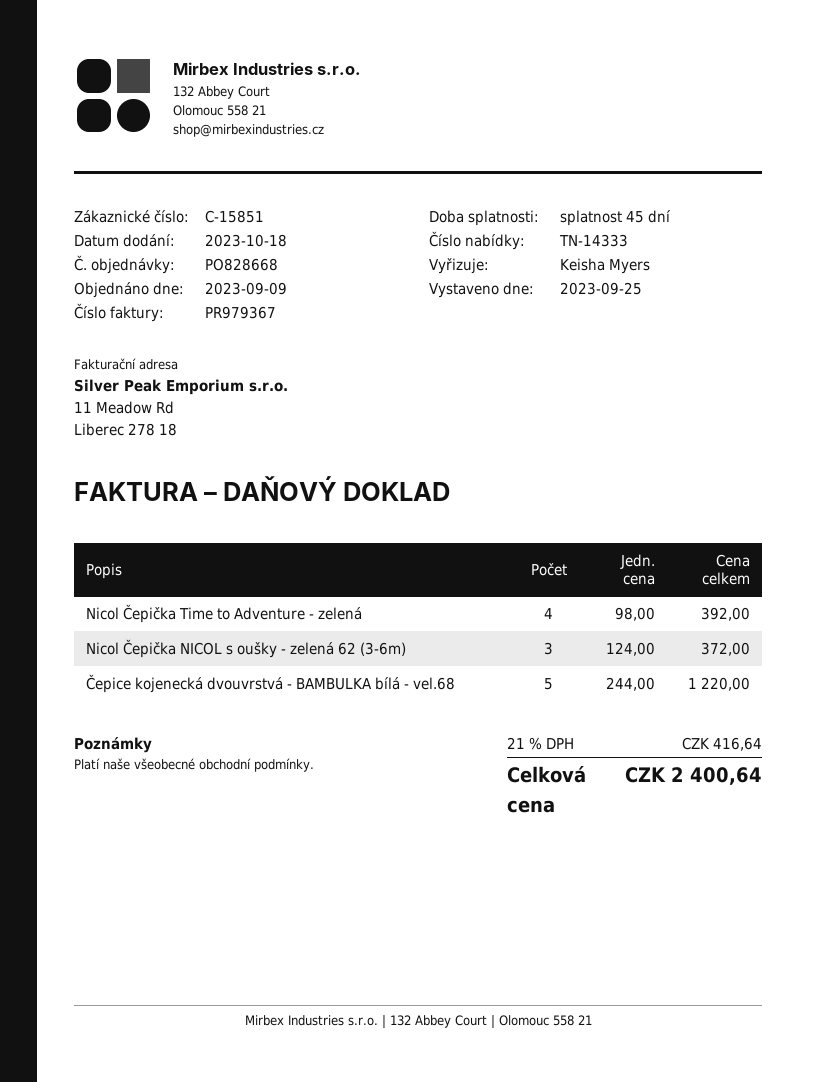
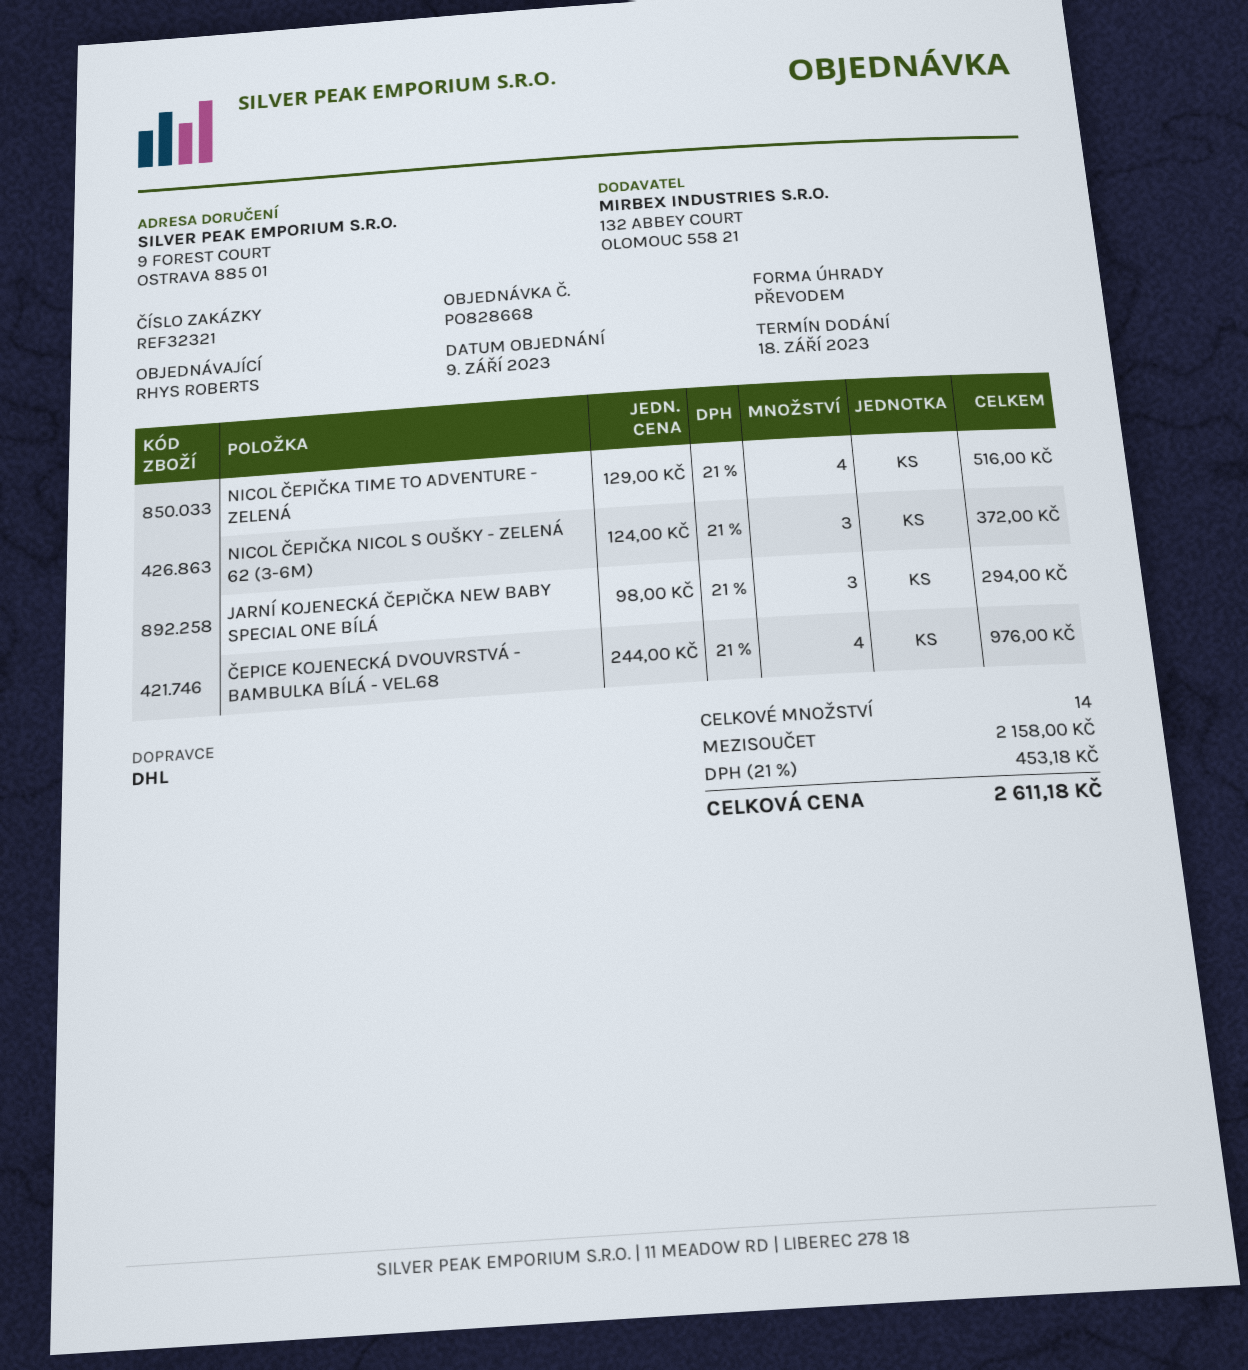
delivery date: 2023-10-18 -> 2023-09-18
Nicol Čepička Time to Adventure - zelená: 4 x 98.00 = 392.00 -> 4 x 129.00 = 516.00
Čepice kojenecká dvouvrstvá - BAMBULKA bílá - vel.68: 5 x 244.00 = 1220.00 -> 4 x 244.00 = 976.00
JARNÍ KOJENECKÁ ČEPIČKA NEW BABY SPECIAL ONE BÍLÁ: none -> 3 x 98.00 = 294.00
tax: 21% = 416.64 -> 21% = 453.18
total: 2400.64 -> 2611.18

